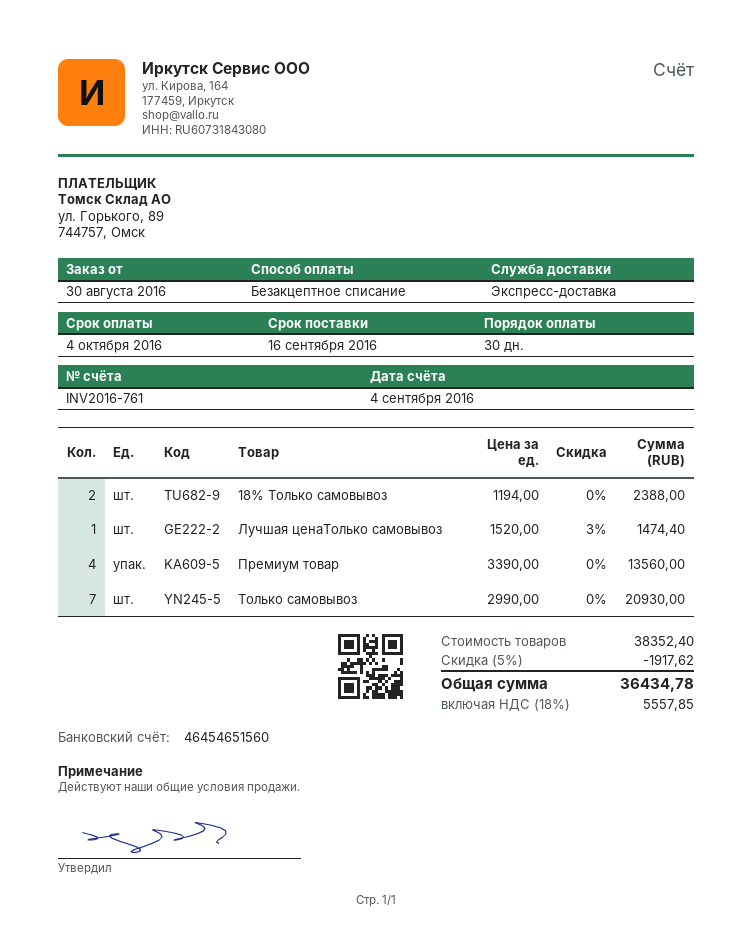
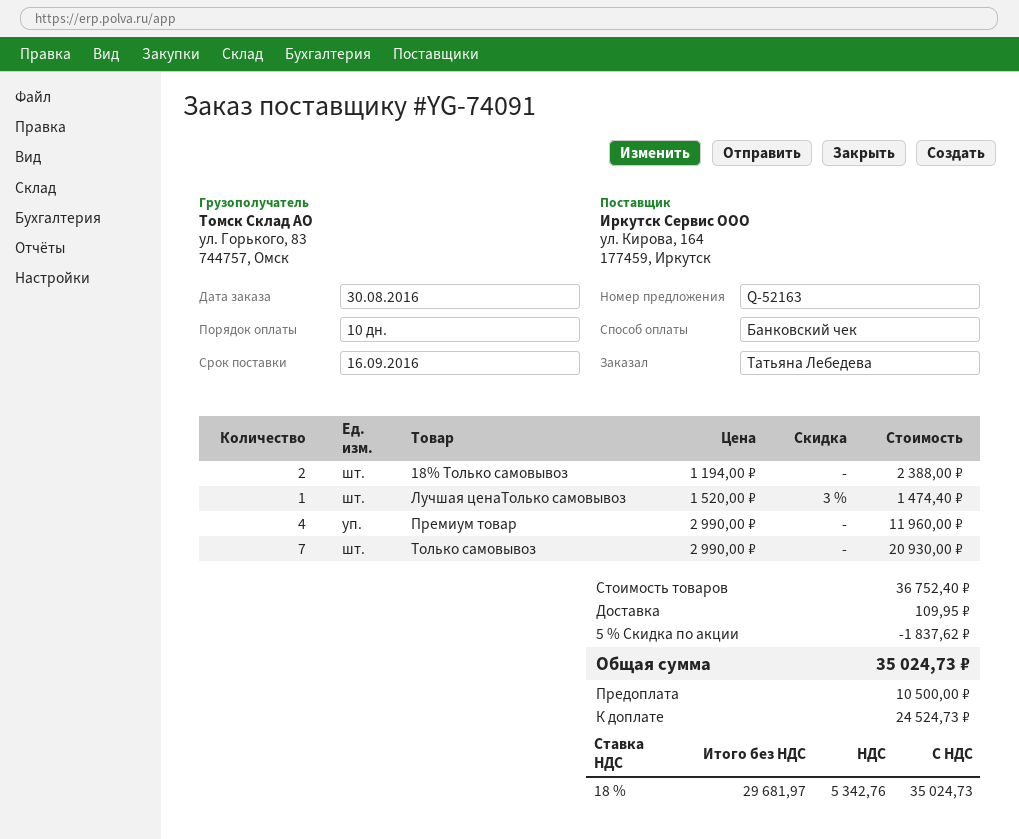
payment terms: 30 days -> 10 days
payment method: direct debit -> cheque
Премиум товар: 4 x 3390.00 = 13560.00 -> 4 x 2990.00 = 11960.00
subtotal: 38352.40 -> 36752.40
discount: 5% = 1917.62 -> 5% = 1837.62
shipping: none -> 109.95
tax: 18% = 5557.85 -> 18% = 5342.76
total: 36434.78 -> 35024.73

